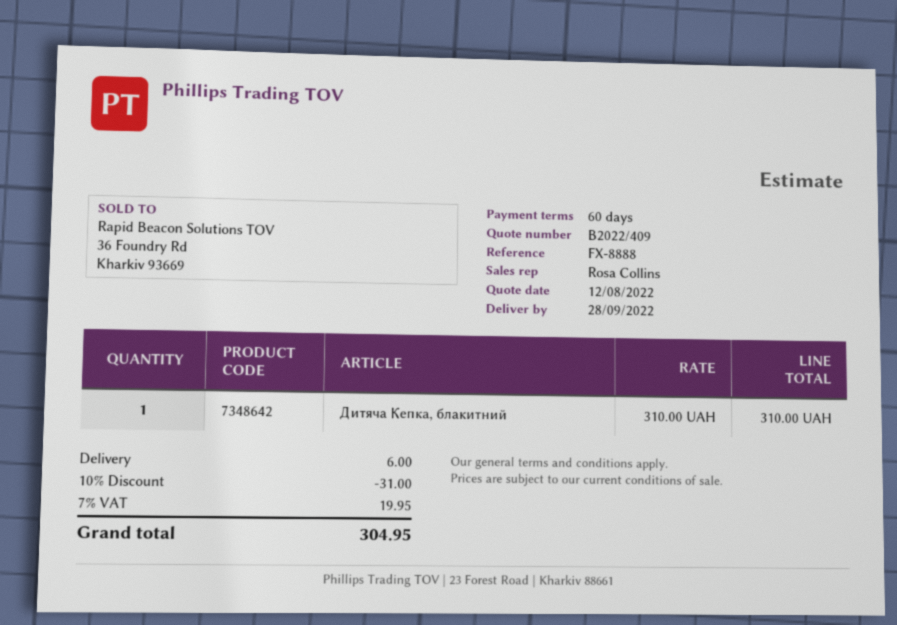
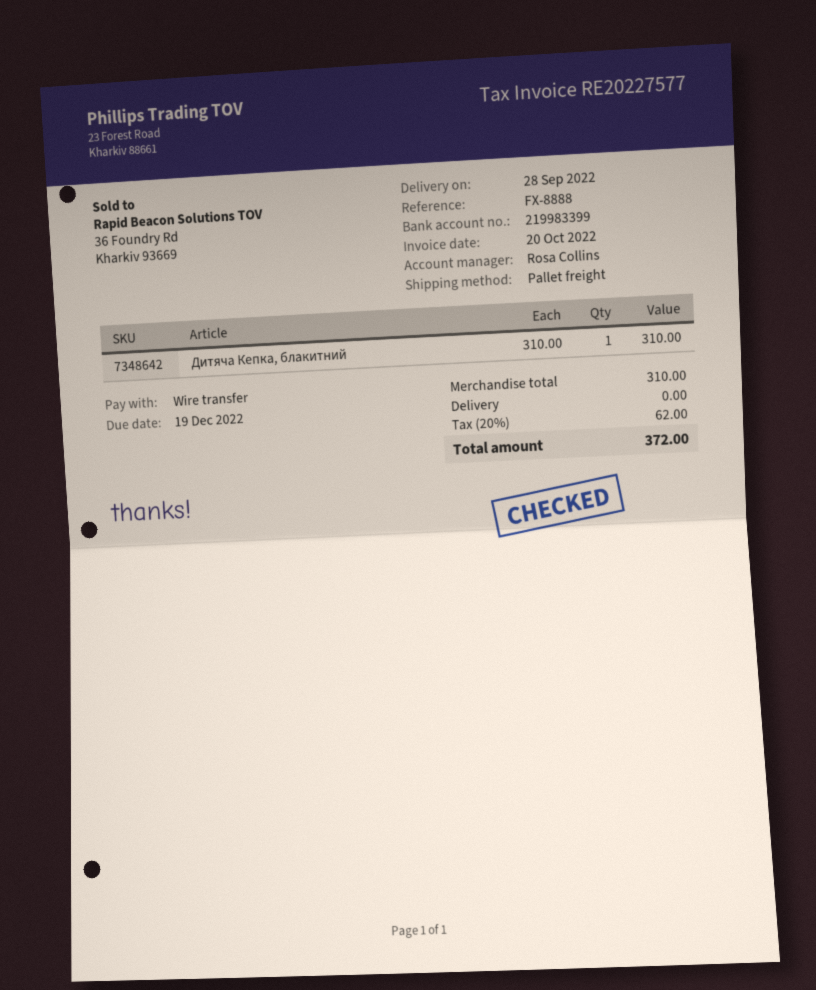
discount: 10% = 31.00 -> none
shipping: 6.00 -> 0.00
tax: 7% = 19.95 -> 20% = 62.00
total: 304.95 -> 372.00

